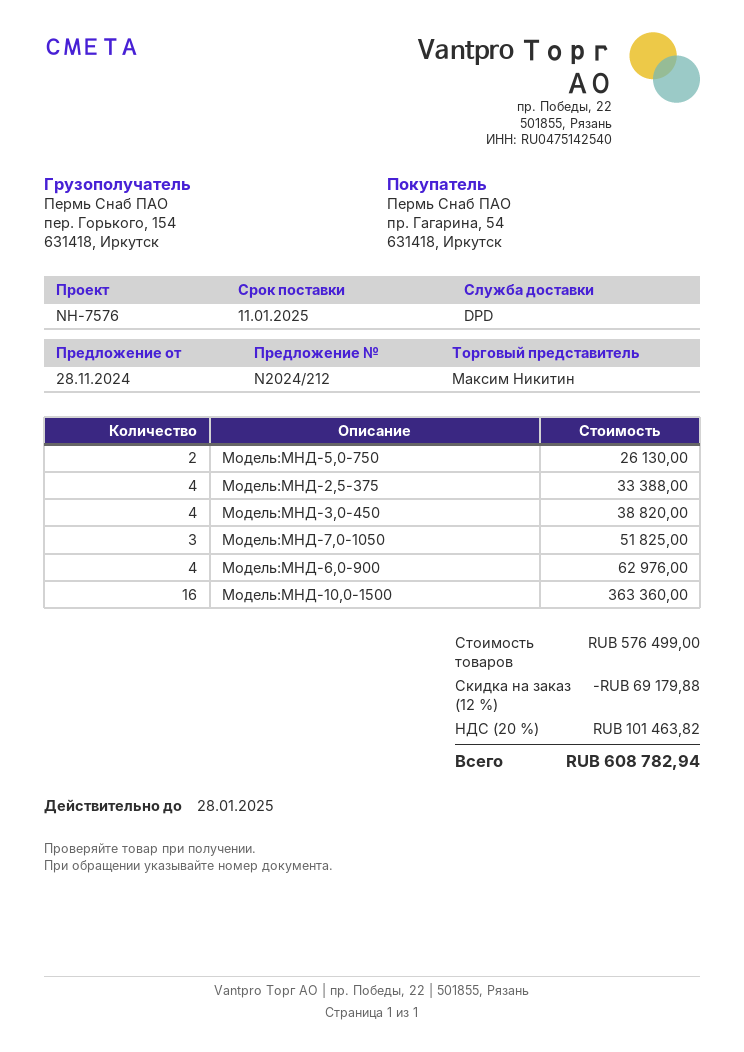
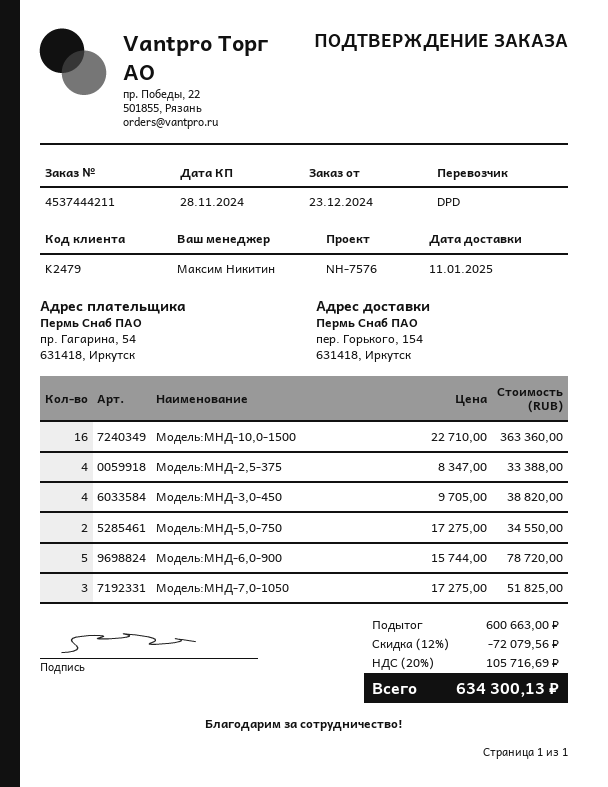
Модель:МНД-5,0-750: 2 for 26130.00 -> 2 for 34550.00
Модель:МНД-6,0-900: 4 for 62976.00 -> 5 for 78720.00
subtotal: 576499.00 -> 600663.00
discount: 12% = 69179.88 -> 12% = 72079.56
tax: 20% = 101463.82 -> 20% = 105716.69
total: 608782.94 -> 634300.13

